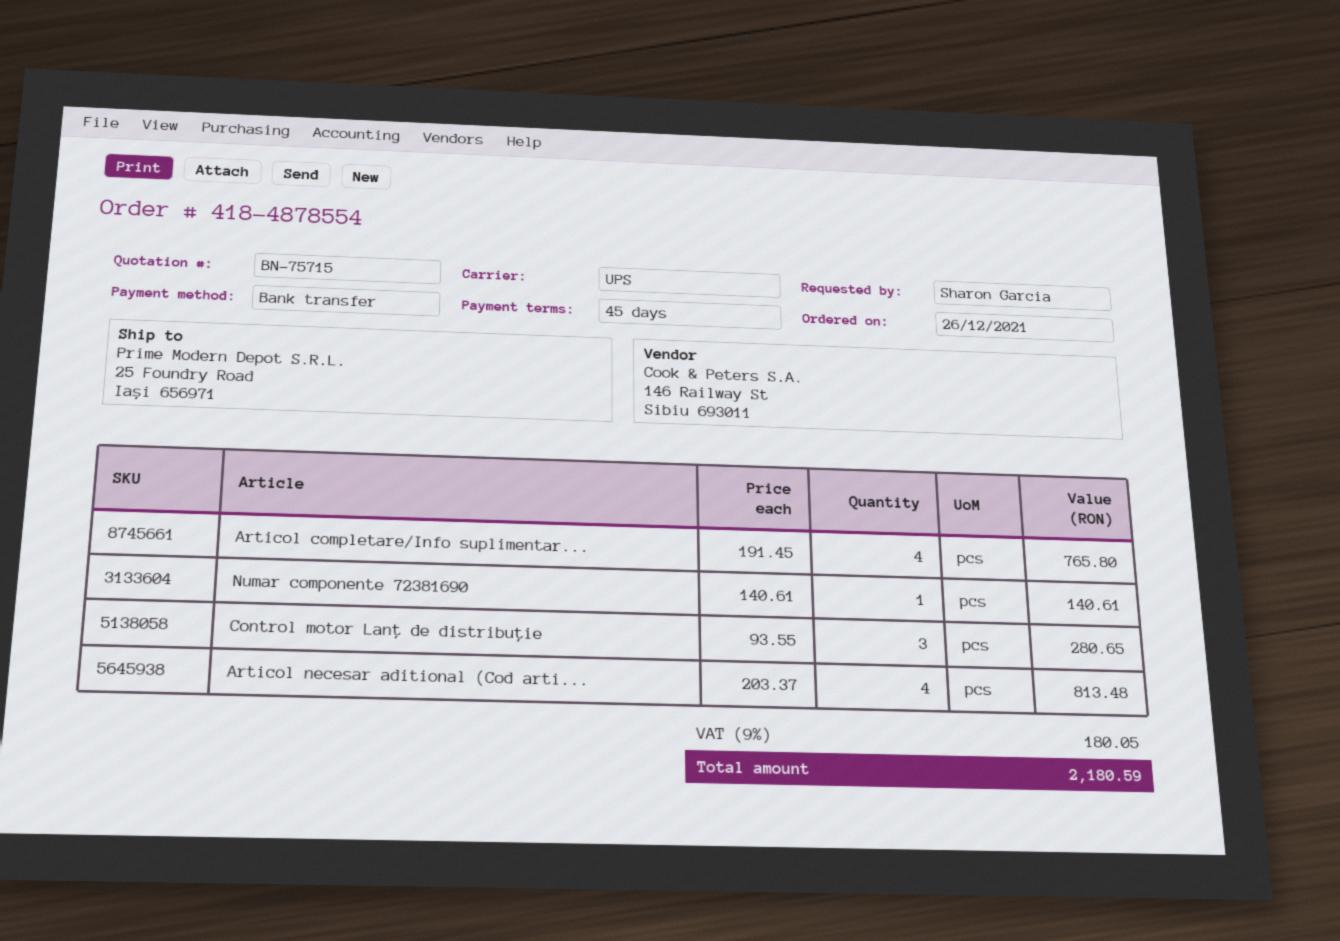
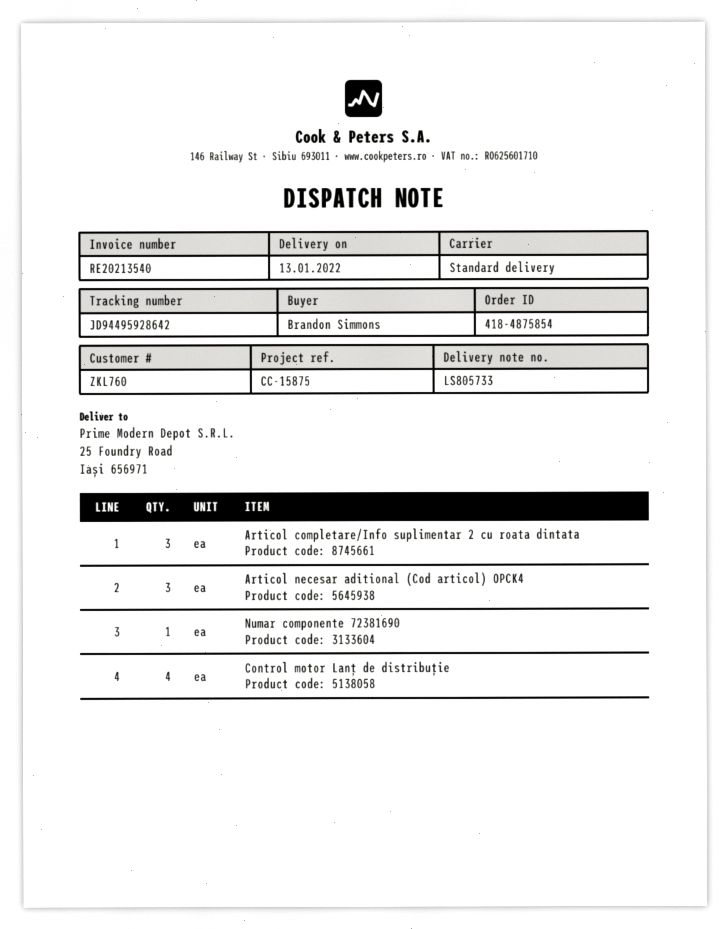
order number: 418-4878554 -> 418-4875854
ordered by: Sharon Garcia -> Brandon Simmons
shipping method: UPS -> standard
Articol completare/Info suplimentar...: 4 -> 3
Control motor Lanț de distribuție: 3 -> 4
Articol necesar aditional (Cod arti...: 4 -> 3

